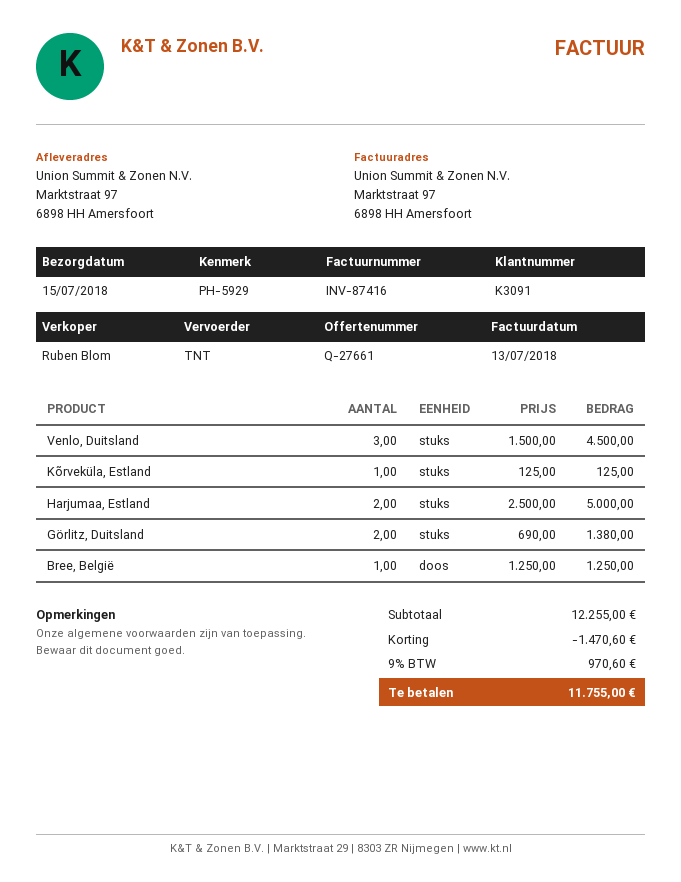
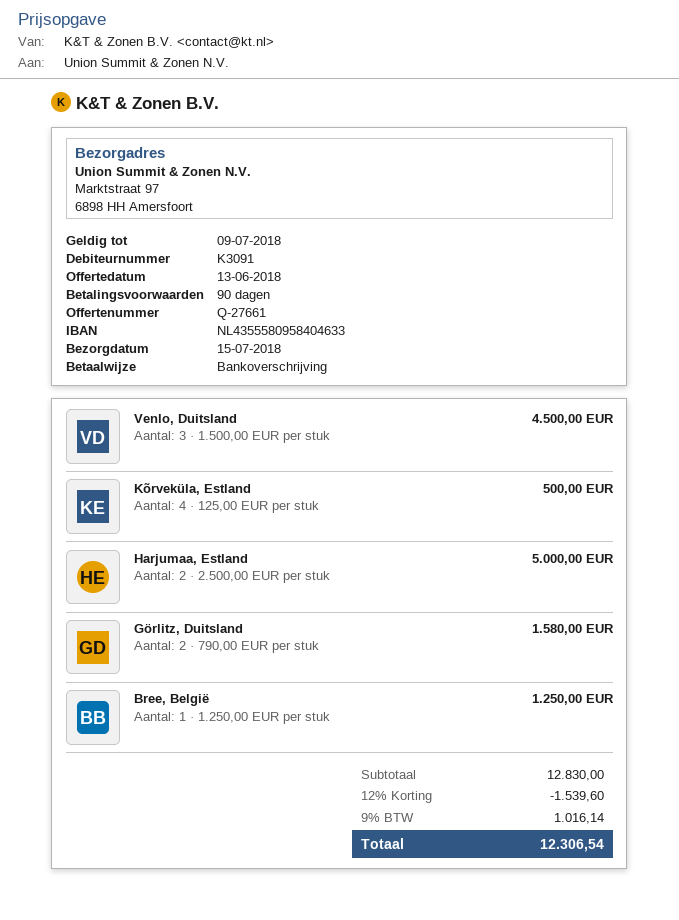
Kõrveküla, Estland: 1 x 125.00 = 125.00 -> 4 x 125.00 = 500.00
Görlitz, Duitsland: 2 x 690.00 = 1380.00 -> 2 x 790.00 = 1580.00
subtotal: 12255.00 -> 12830.00
discount: 1470.60 -> 1539.60
tax: 9% = 970.60 -> 9% = 1016.14
total: 11755.00 -> 12306.54

